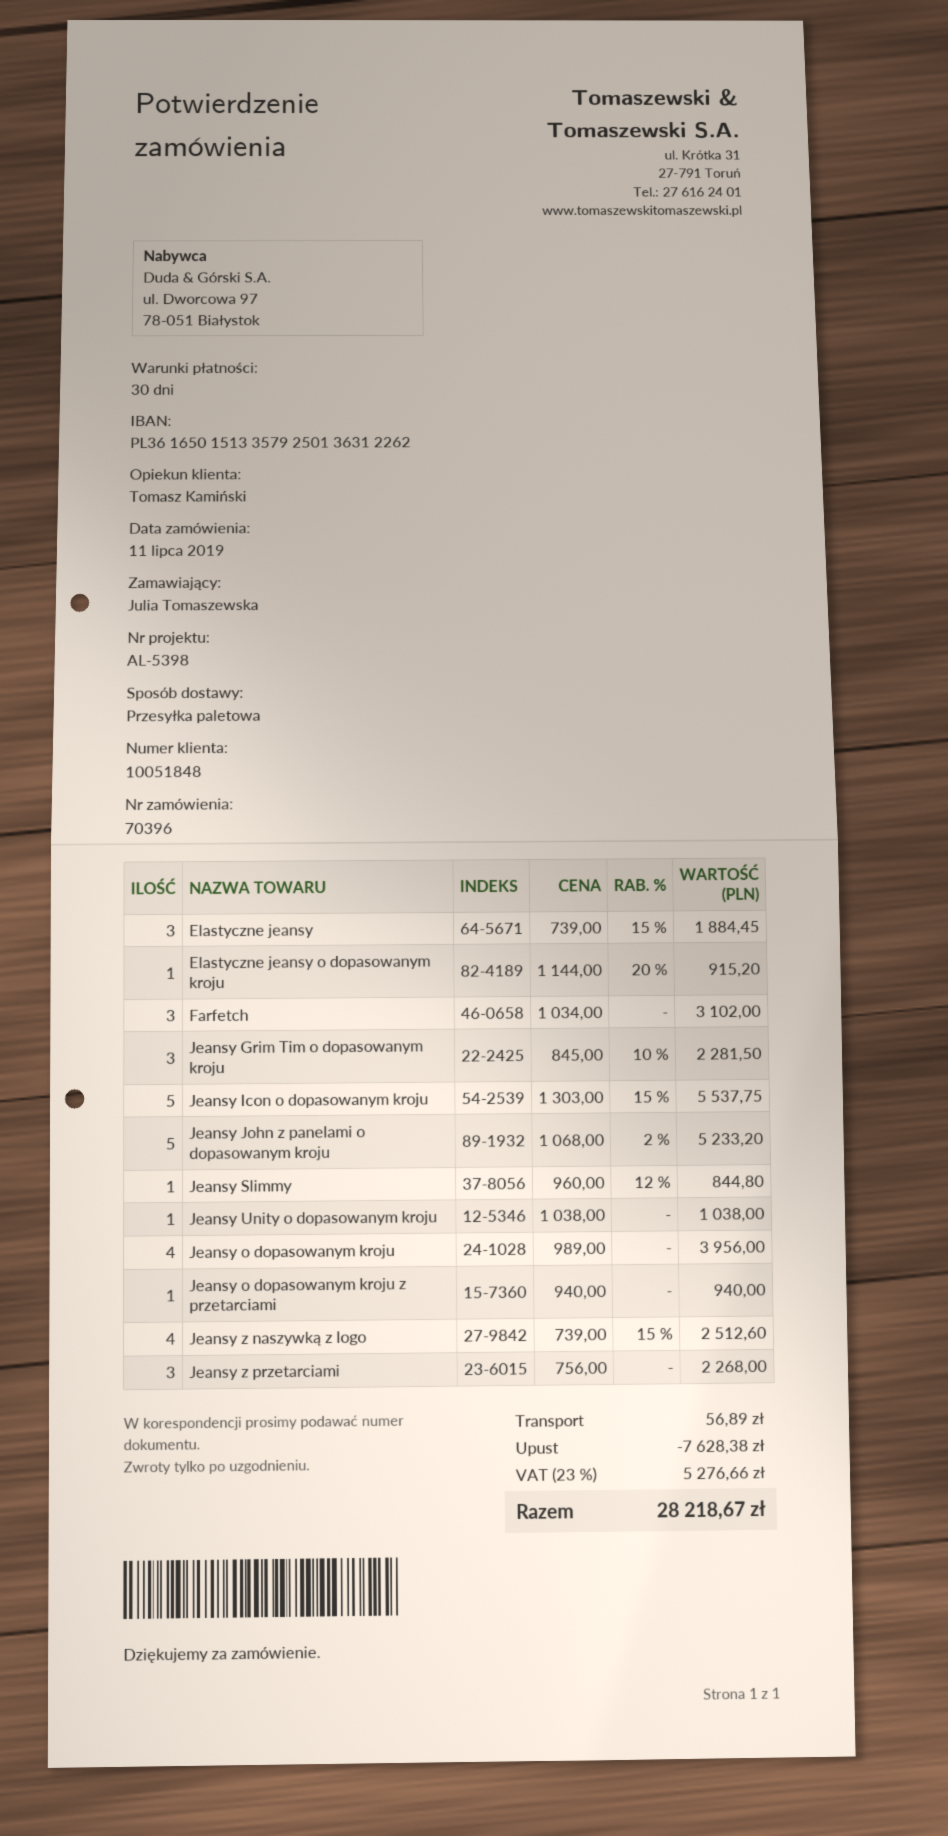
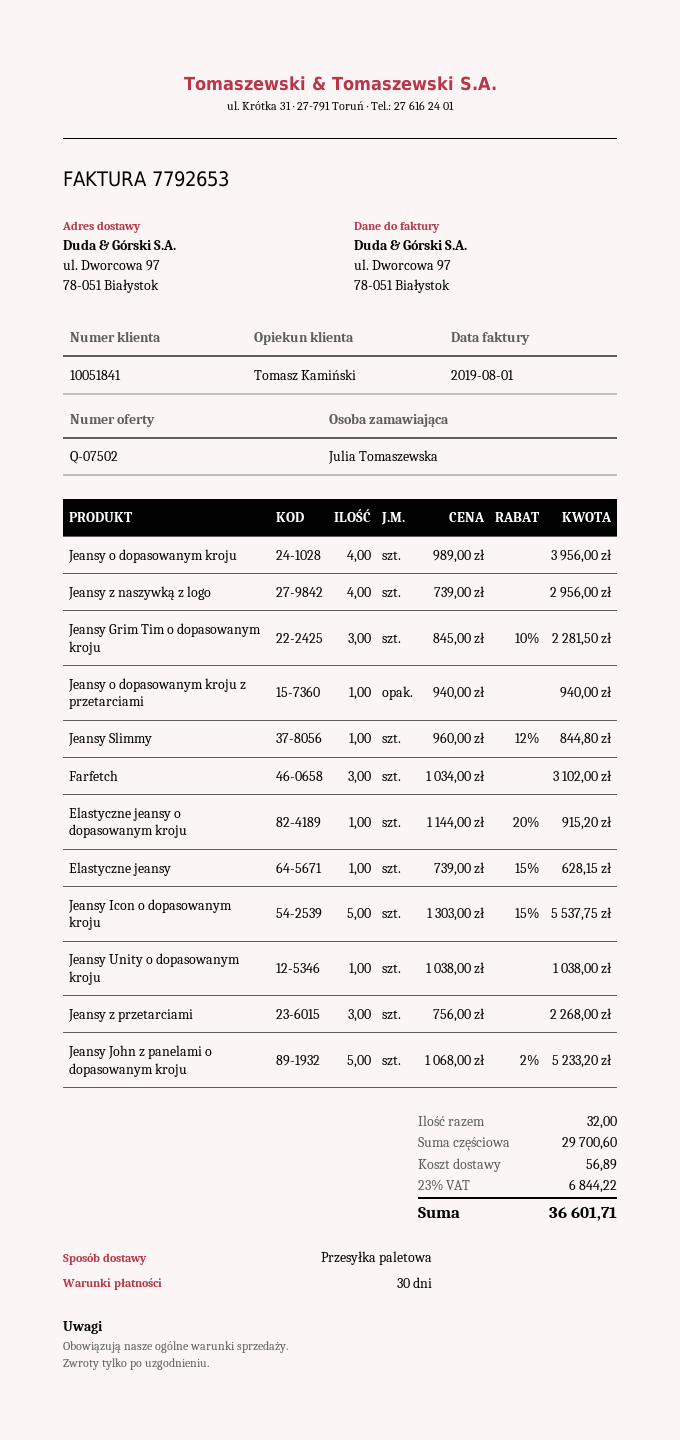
customer number: 10051848 -> 10051841
Elastyczne jeansy: 3 x 739.00 - 15% = 1884.45 -> 1 x 739.00 - 15% = 628.15
Jeansy z naszywką z logo: 4 x 739.00 - 15% = 2512.60 -> 4 x 739.00 = 2956.00
discount: 7628.38 -> none
tax: 23% = 5276.66 -> 23% = 6844.22
total: 28218.67 -> 36601.71

